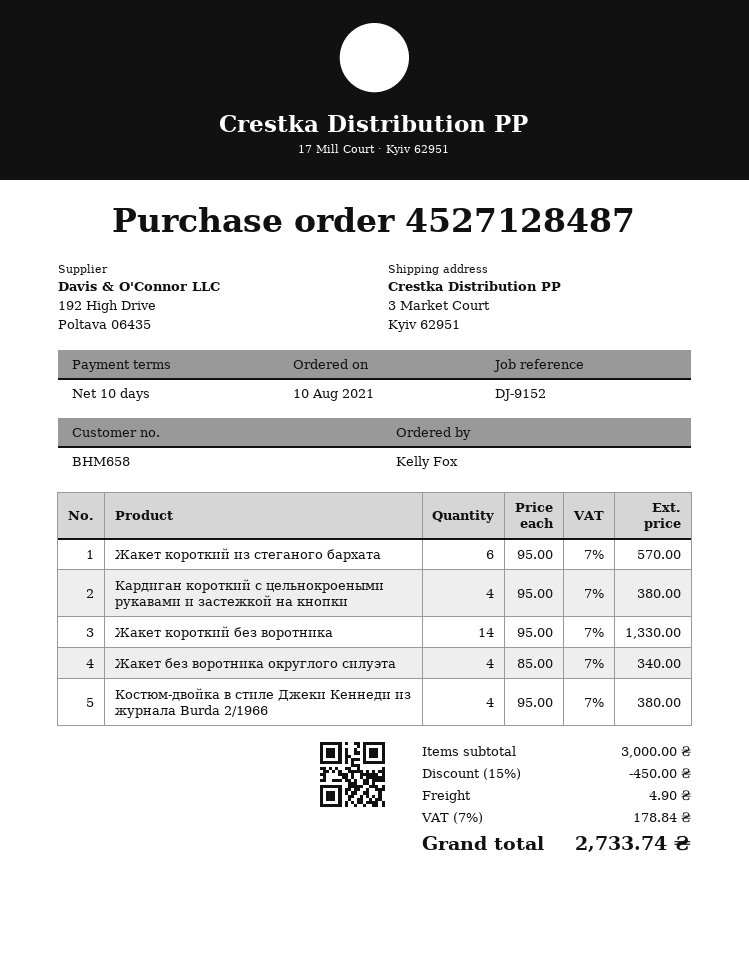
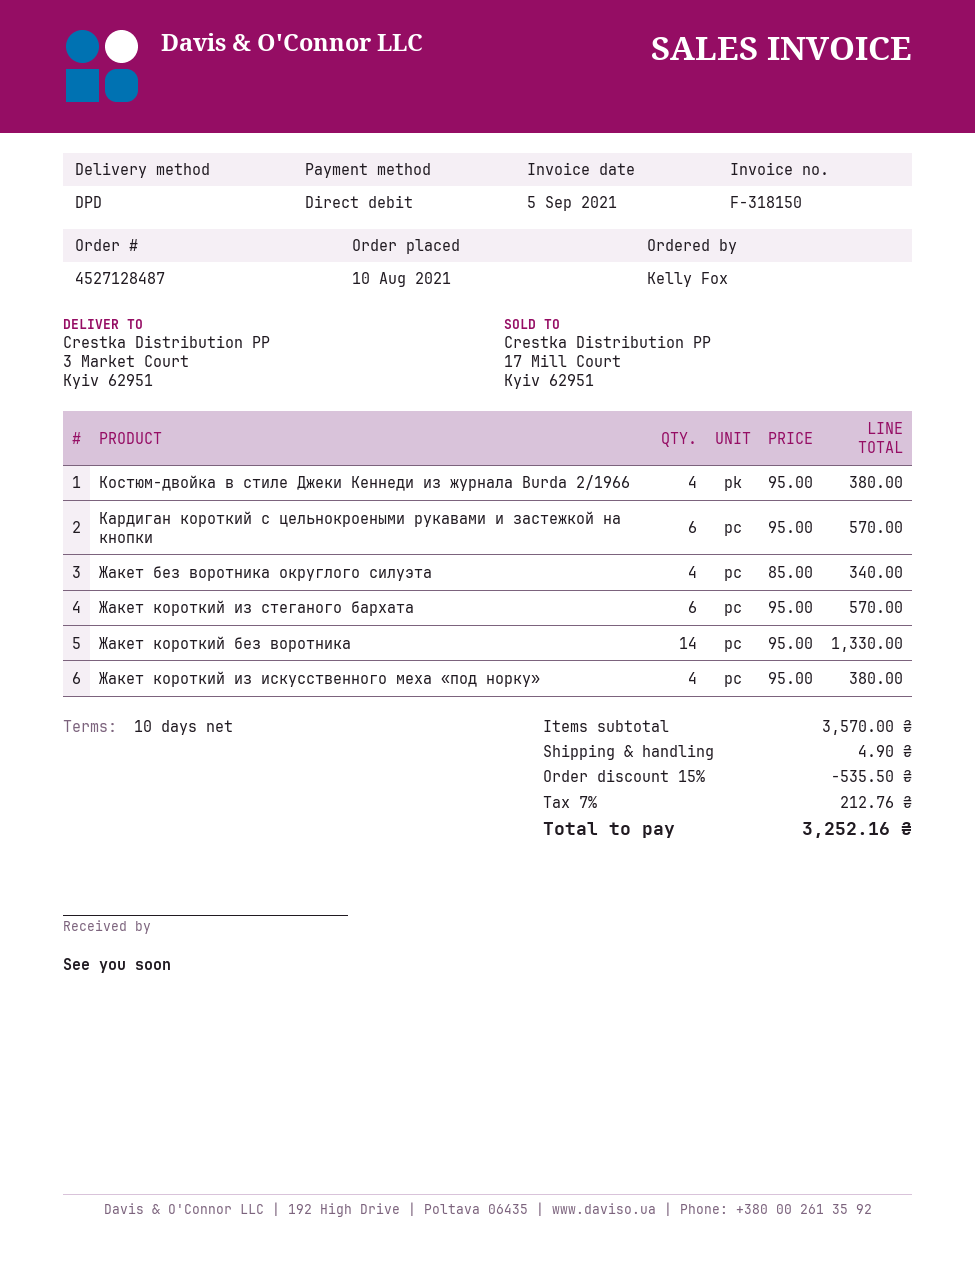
Кардиган короткий с цельнокроеными рукавами и застежкой на кнопки: 4 x 95.00 = 380.00 -> 6 x 95.00 = 570.00
Жакет короткий из искусственного меха «под норку»: none -> 4 x 95.00 = 380.00
subtotal: 3000.00 -> 3570.00
discount: 15% = 450.00 -> 15% = 535.50
tax: 7% = 178.84 -> 7% = 212.76
total: 2733.74 -> 3252.16

